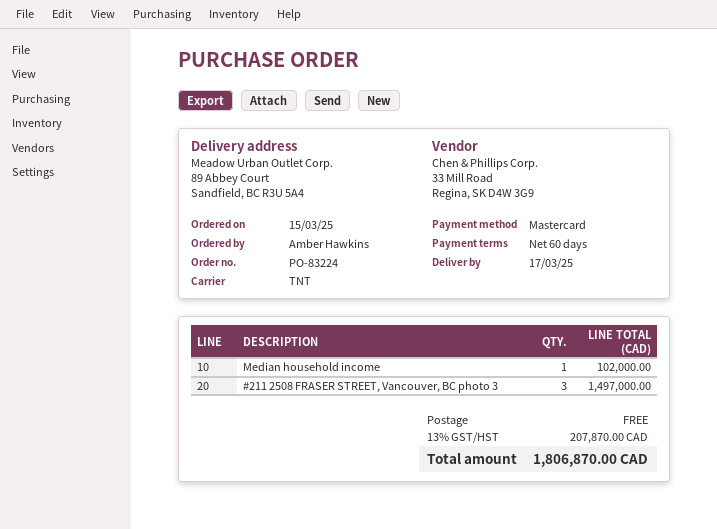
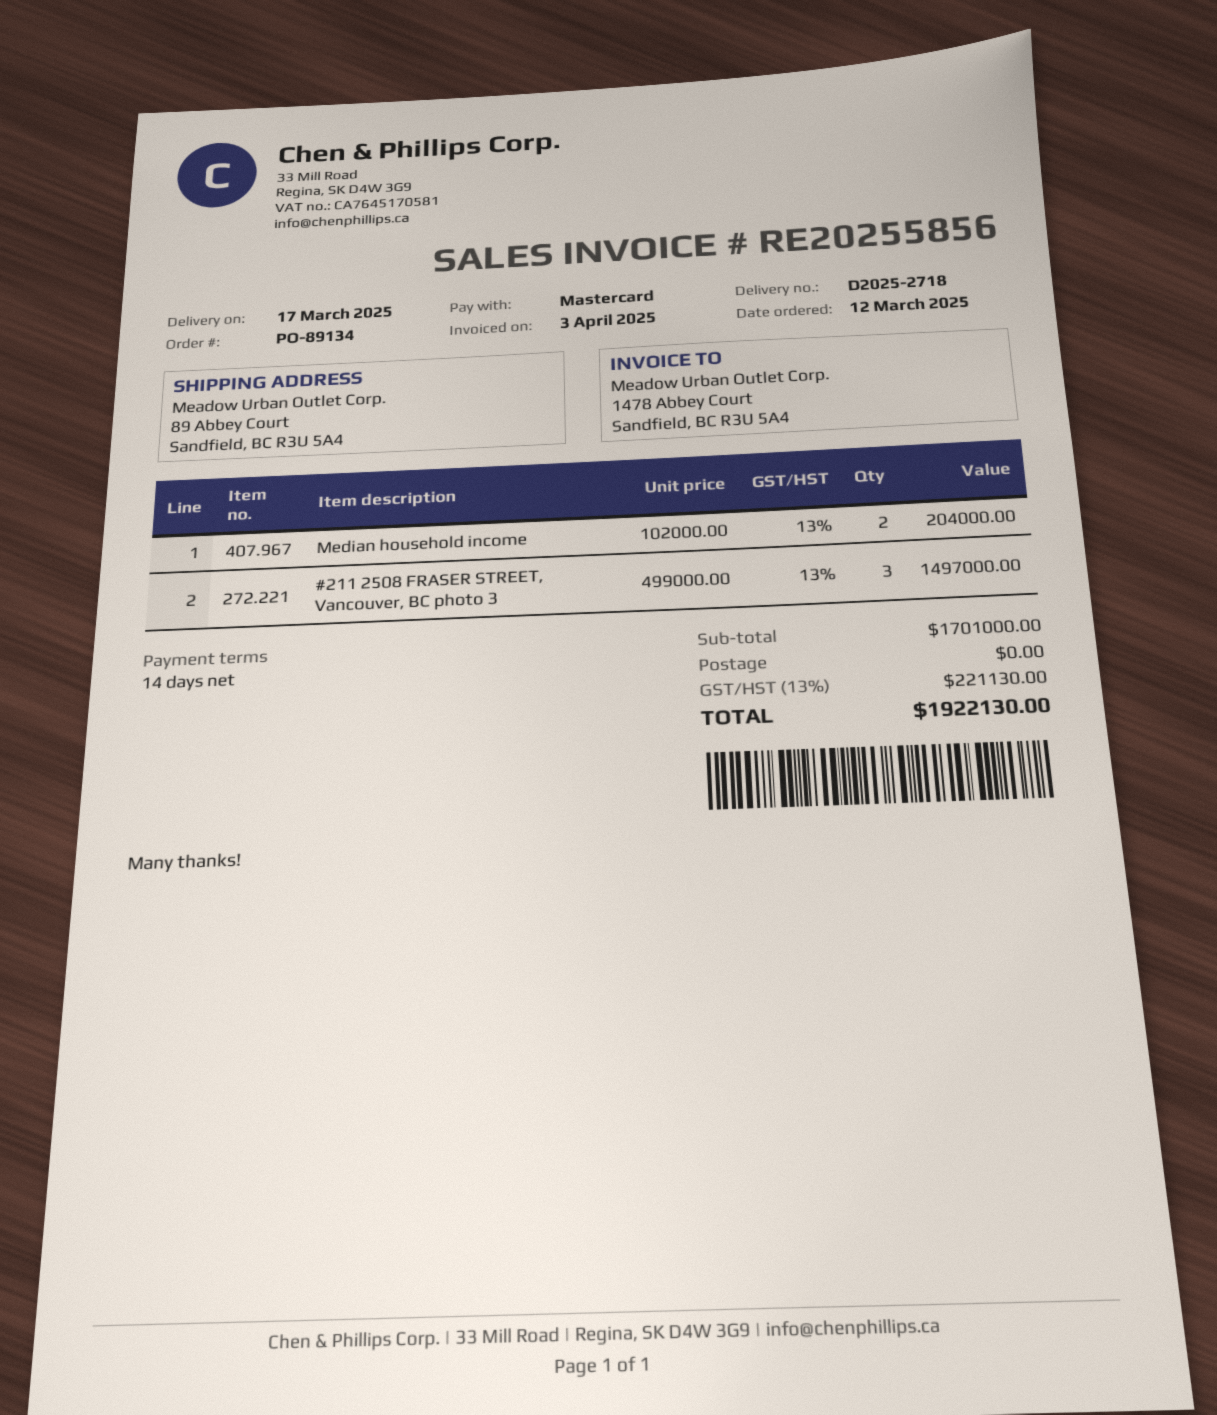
order number: PO-83224 -> PO-89134
order date: 2025-03-15 -> 2025-03-12
payment terms: 60 days -> 14 days
Median household income: 1 for 102000.00 -> 2 for 204000.00
tax: 13% = 207870.00 -> 13% = 221130.00
total: 1806870.00 -> 1922130.00

